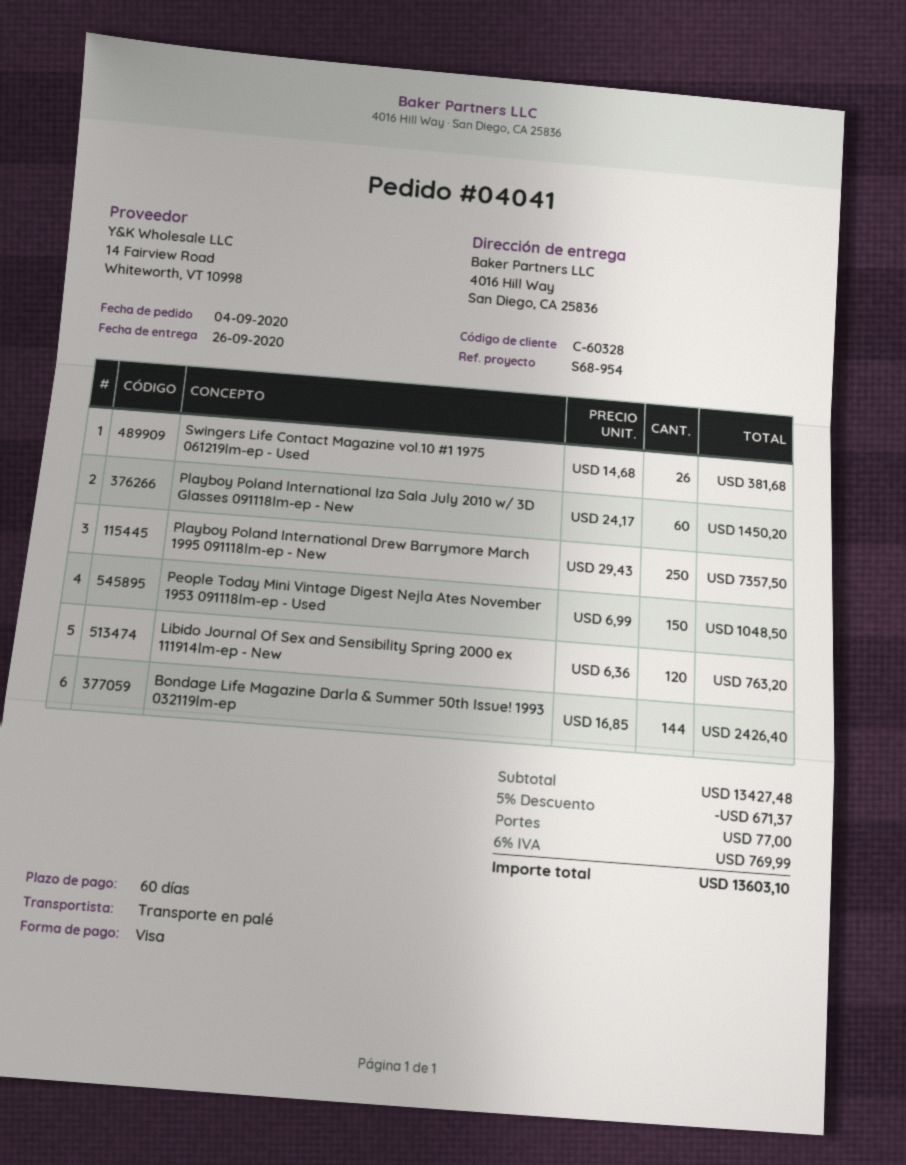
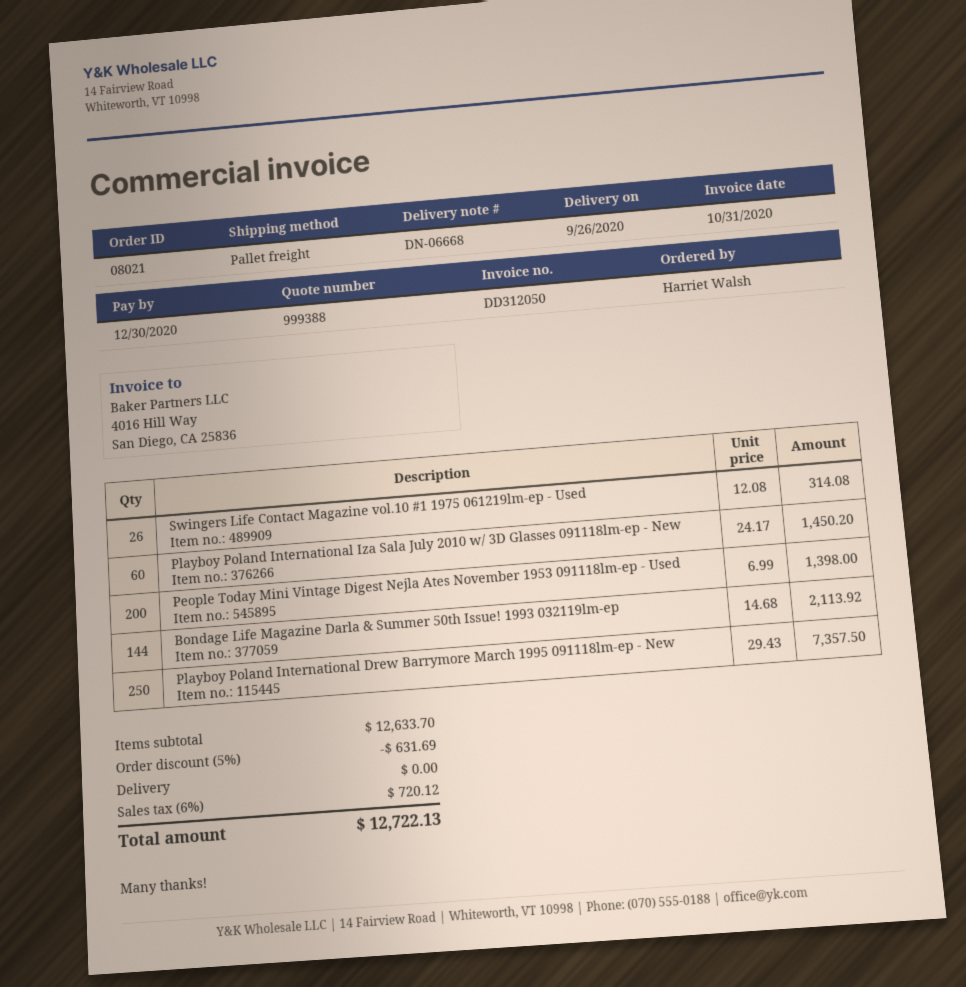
order number: 04041 -> 08021
Swingers Life Contact Magazine vol.10 #1 1975 061219lm-ep - Used: 26 x 14.68 = 381.68 -> 26 x 12.08 = 314.08
People Today Mini Vintage Digest Nejla Ates November 1953 091118lm-ep - Used: 150 x 6.99 = 1048.50 -> 200 x 6.99 = 1398.00
Libido Journal Of Sex and Sensibility Spring 2000 ex 111914lm-ep - New: 120 x 6.36 = 763.20 -> none
Bondage Life Magazine Darla & Summer 50th Issue! 1993 032119lm-ep: 144 x 16.85 = 2426.40 -> 144 x 14.68 = 2113.92
subtotal: 13427.48 -> 12633.70
discount: 5% = 671.37 -> 5% = 631.69
shipping: 77.00 -> 0.00
tax: 6% = 769.99 -> 6% = 720.12
total: 13603.10 -> 12722.13

